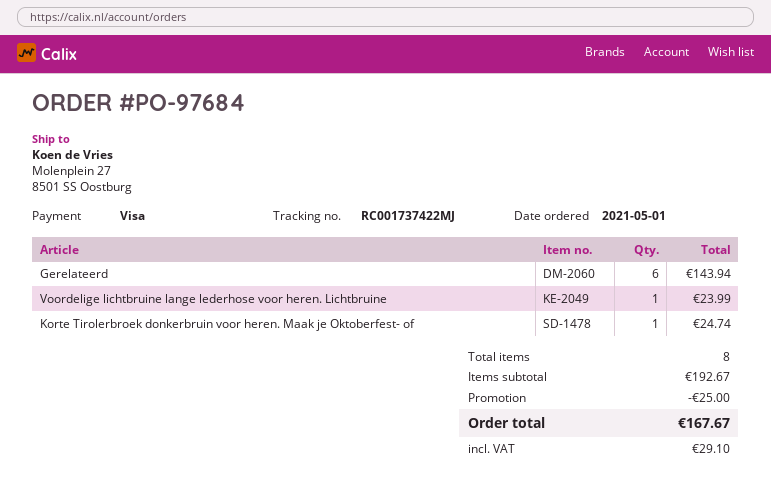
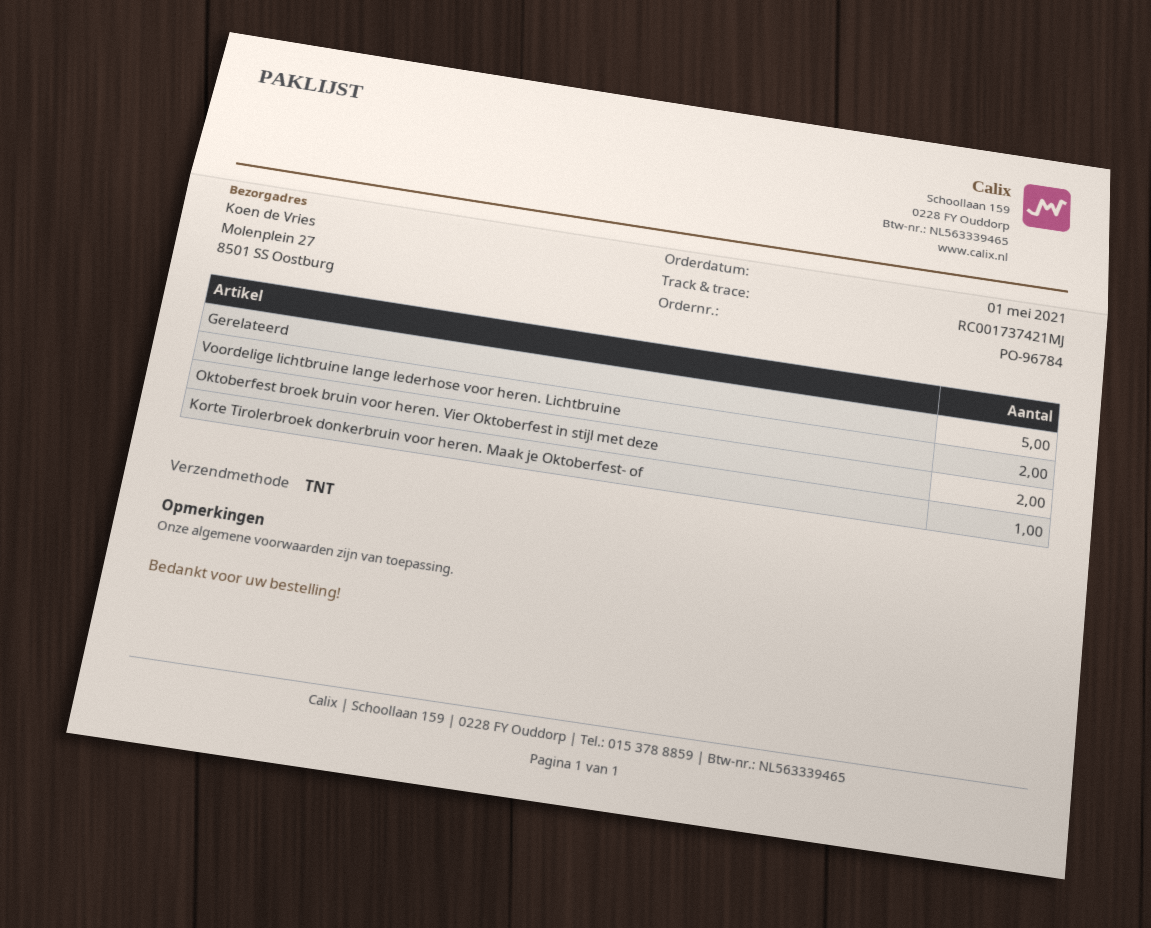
order number: PO-97684 -> PO-96784
tracking number: RC001737422MJ -> RC001737421MJ
Gerelateerd: 6 -> 5
Voordelige lichtbruine lange lederhose voor heren. Lichtbruine: 1 -> 2
Oktoberfest broek bruin voor heren. Vier Oktoberfest in stijl met deze: none -> 2

